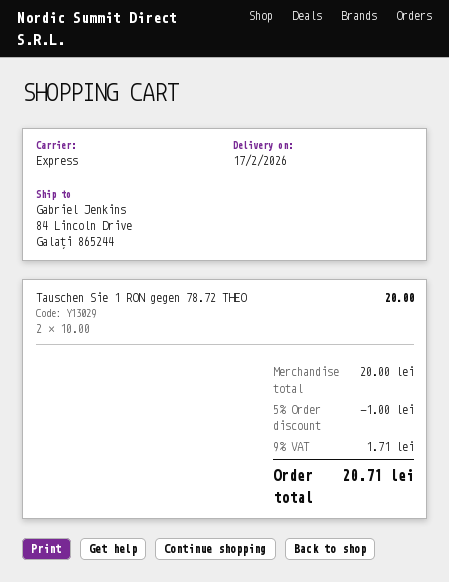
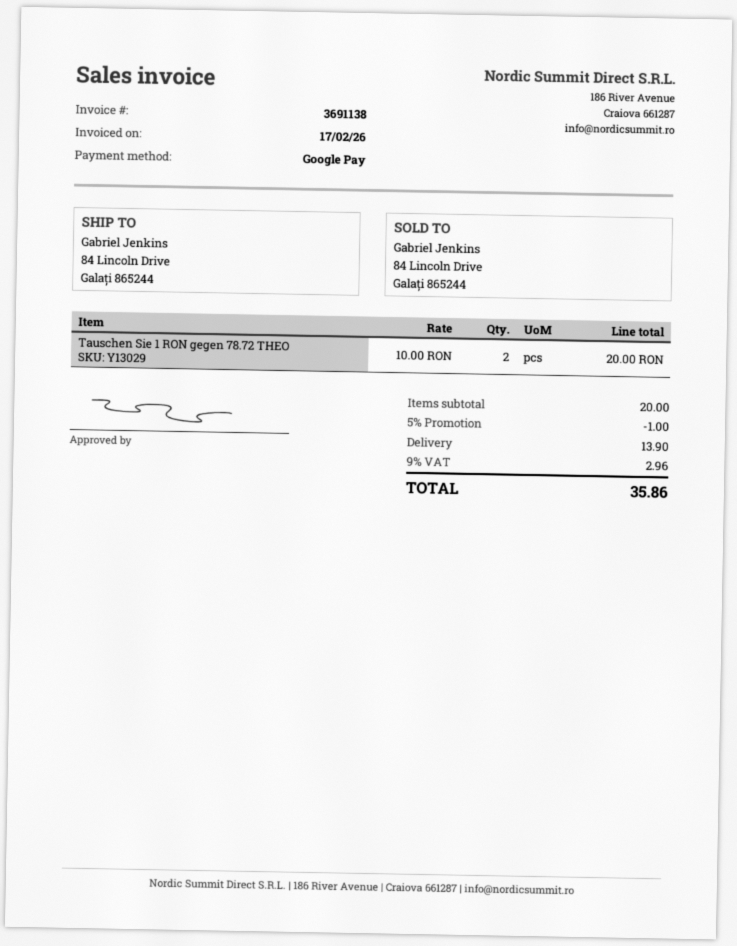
shipping: none -> 13.90
tax: 9% = 1.71 -> 9% = 2.96
total: 20.71 -> 35.86

